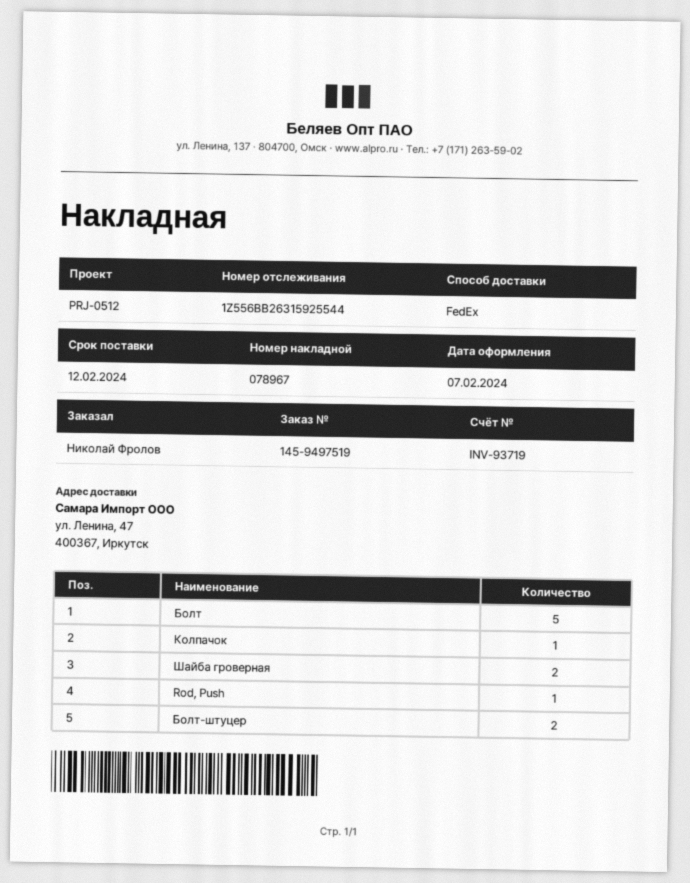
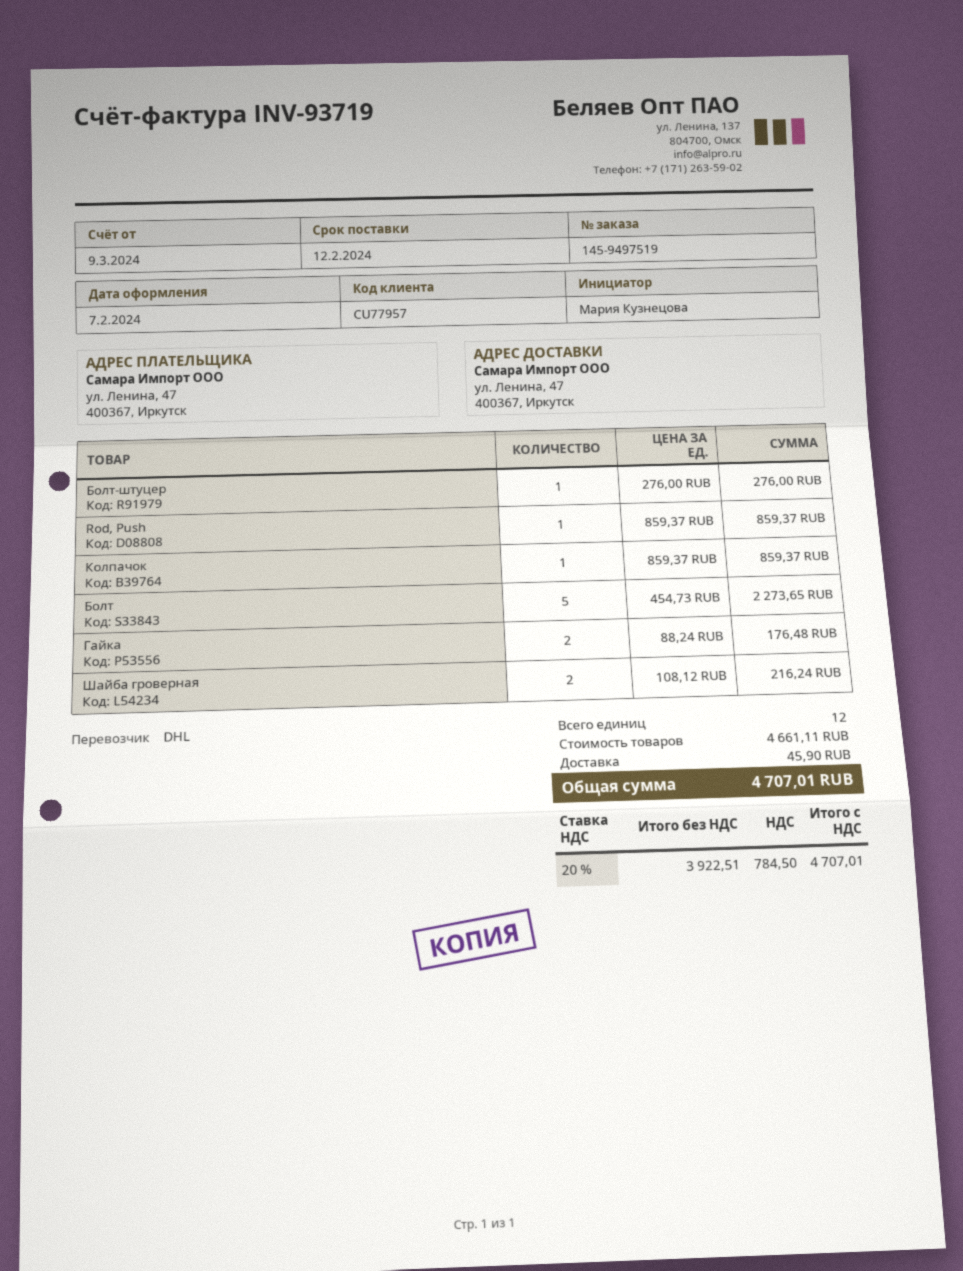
ordered by: Николай Фролов -> Мария Кузнецова
shipping method: FedEx -> DHL
Болт-штуцер: 2 -> 1
Гайка: none -> 2

